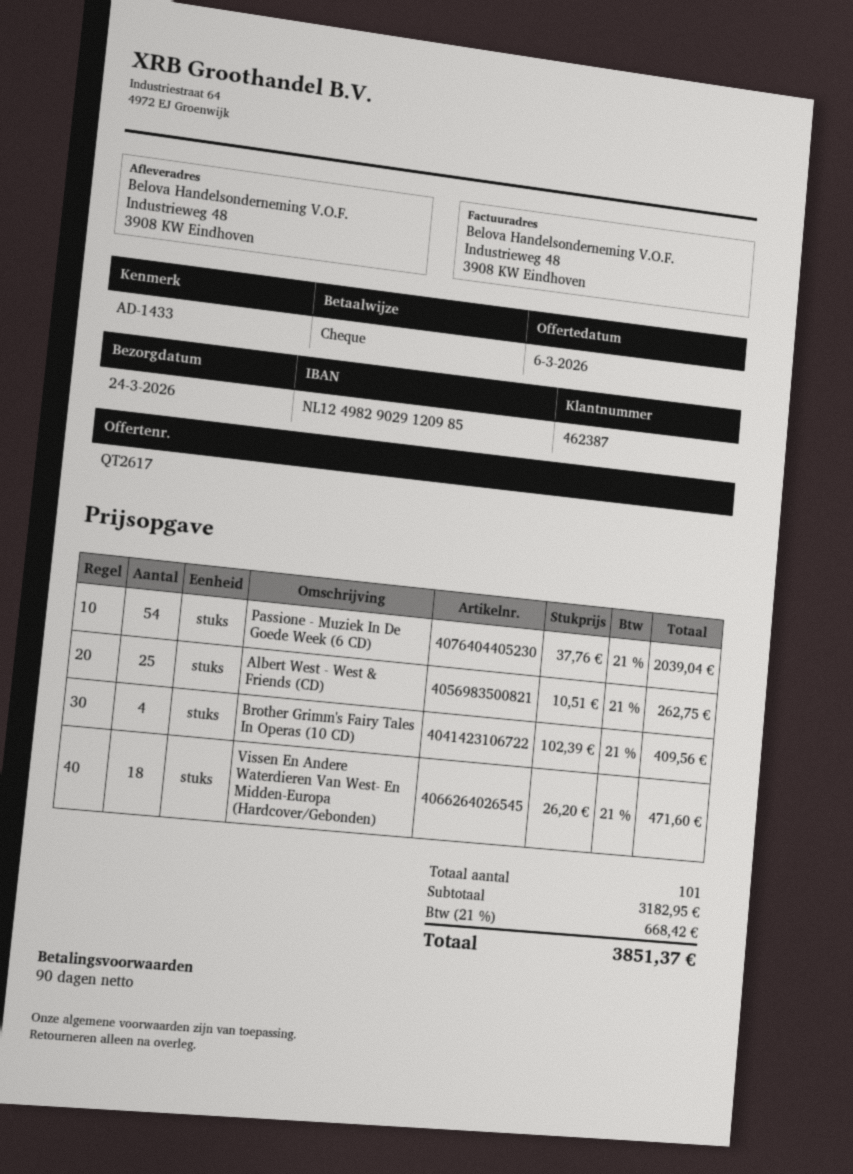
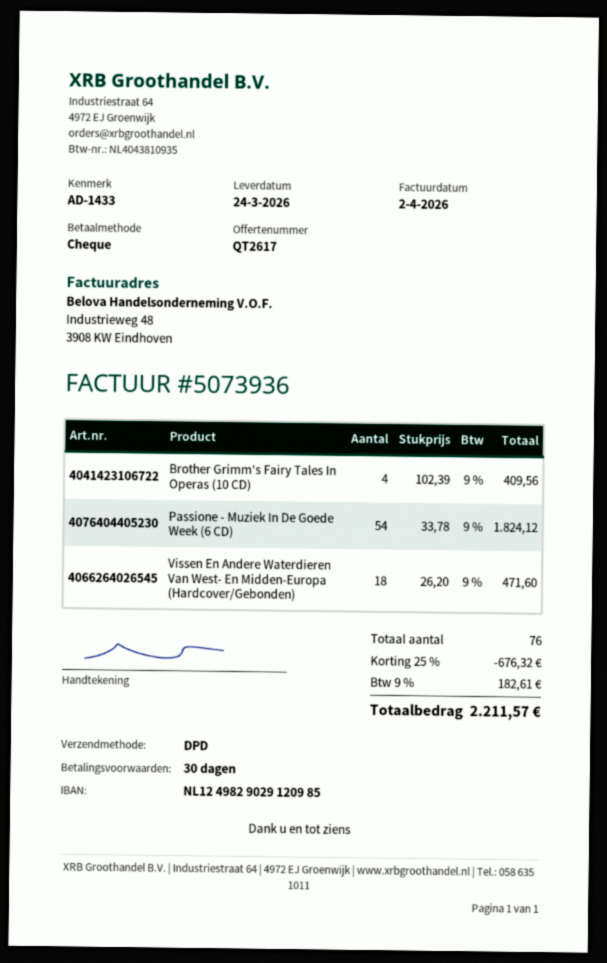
payment terms: 90 days -> 30 days
Passione - Muziek In De Goede Week (6 CD): 54 x 37.76 = 2039.04 -> 54 x 33.78 = 1824.12
Albert West - West & Friends (CD): 25 x 10.51 = 262.75 -> none
total quantity: 101 -> 76
discount: none -> 25% = 676.32
tax: 21% = 668.42 -> 9% = 182.61
total: 3851.37 -> 2211.57

